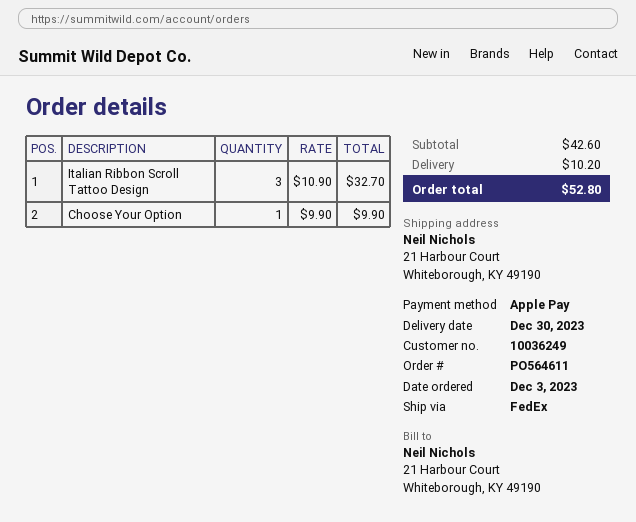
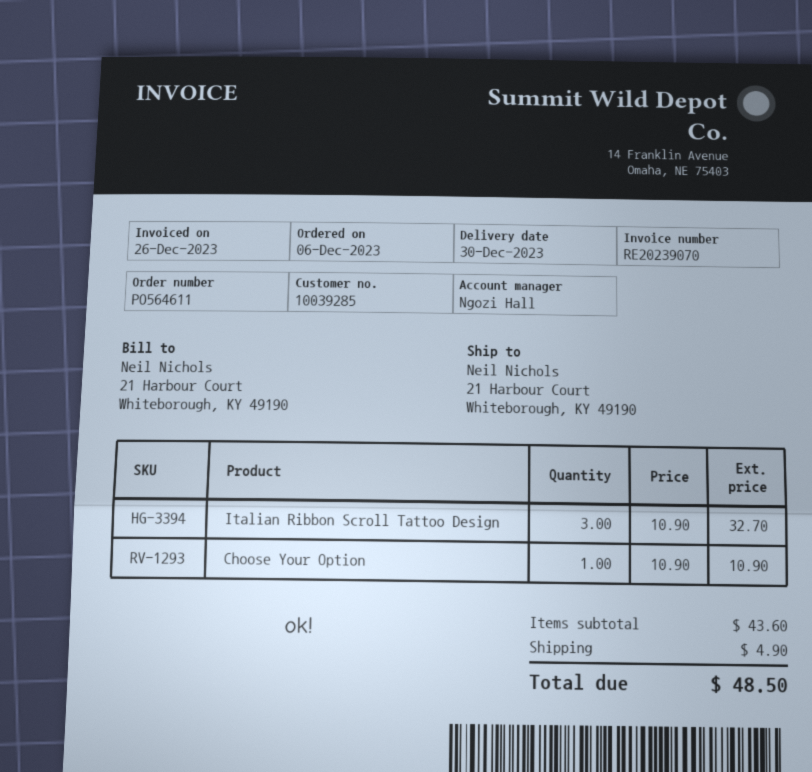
order date: 2023-12-03 -> 2023-12-06
customer number: 10036249 -> 10039285
Choose Your Option: 1 x 9.90 = 9.90 -> 1 x 10.90 = 10.90
subtotal: 42.60 -> 43.60
shipping: 10.20 -> 4.90
total: 52.80 -> 48.50

